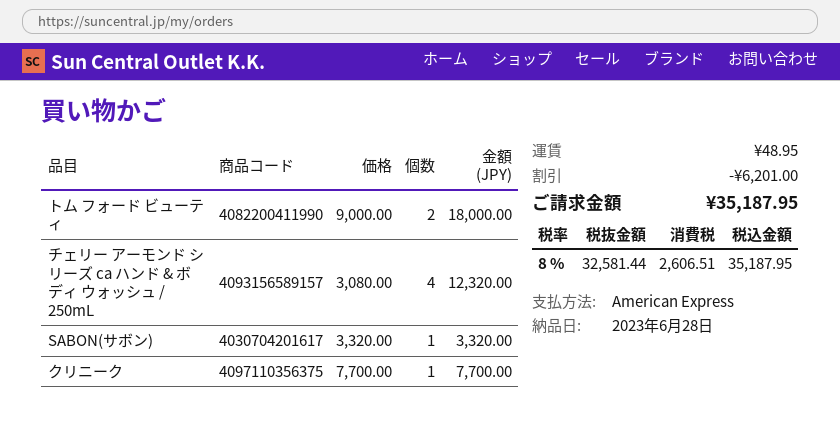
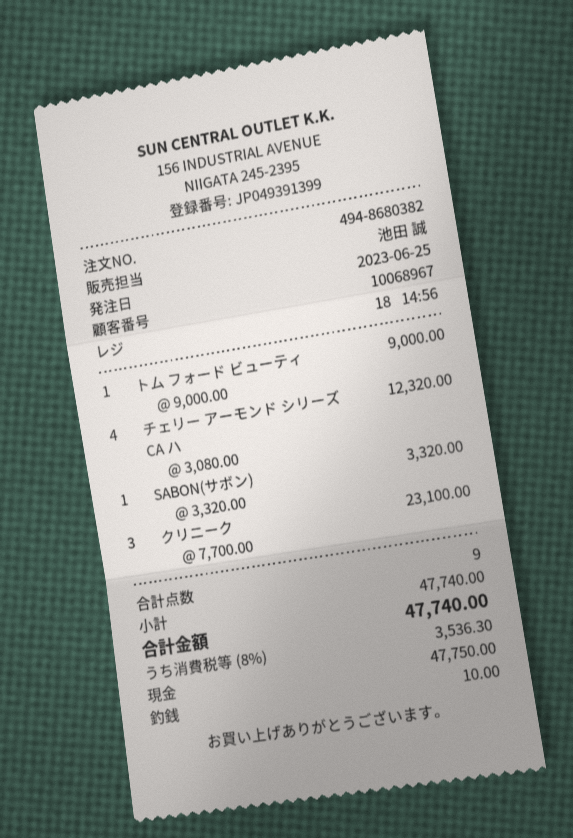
payment method: American Express -> cash
トム フォード ビューティ: 2 x 9000.00 = 18000.00 -> 1 x 9000.00 = 9000.00
クリニーク: 1 x 7700.00 = 7700.00 -> 3 x 7700.00 = 23100.00
discount: 6201.00 -> none
shipping: 48.95 -> none
tax: 8% = 2606.51 -> 8% = 3536.30
total: 35187.95 -> 47740.00

